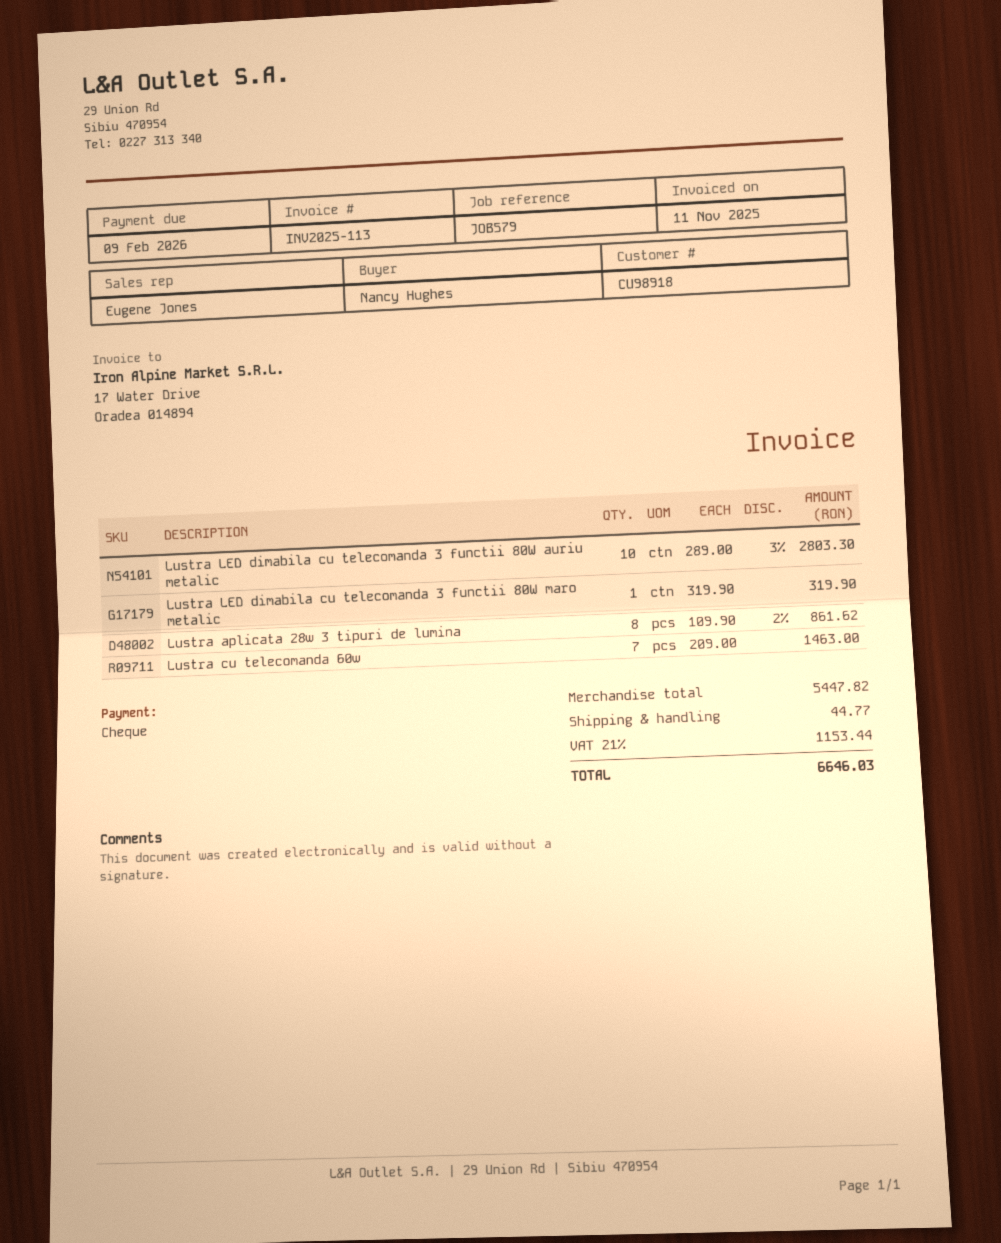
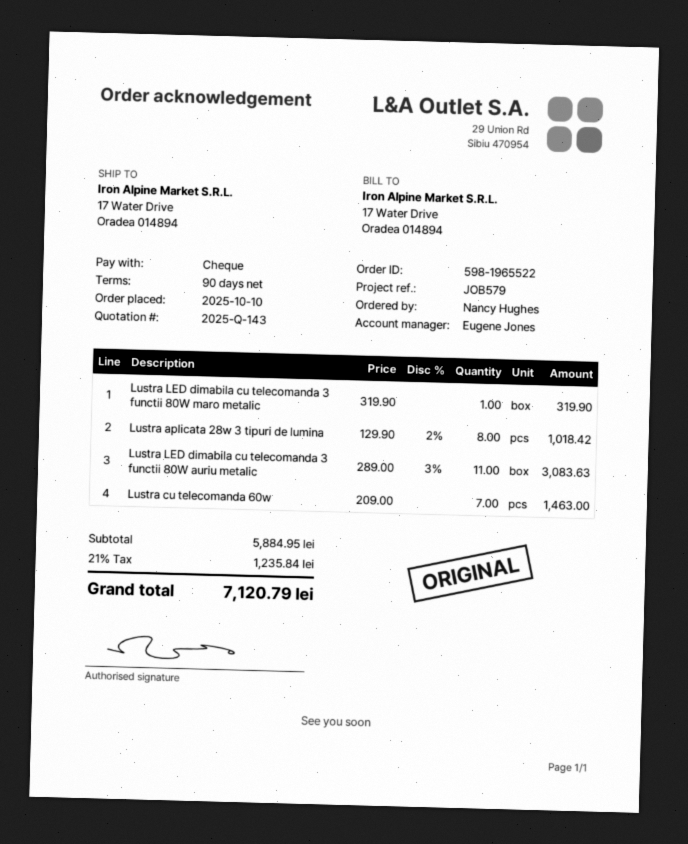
Lustra LED dimabila cu telecomanda 3 functii 80W auriu metalic: 10 x 289.00 - 3% = 2803.30 -> 11 x 289.00 - 3% = 3083.63
Lustra aplicata 28w 3 tipuri de lumina: 8 x 109.90 - 2% = 861.62 -> 8 x 129.90 - 2% = 1018.42
subtotal: 5447.82 -> 5884.95
shipping: 44.77 -> none
tax: 21% = 1153.44 -> 21% = 1235.84
total: 6646.03 -> 7120.79

